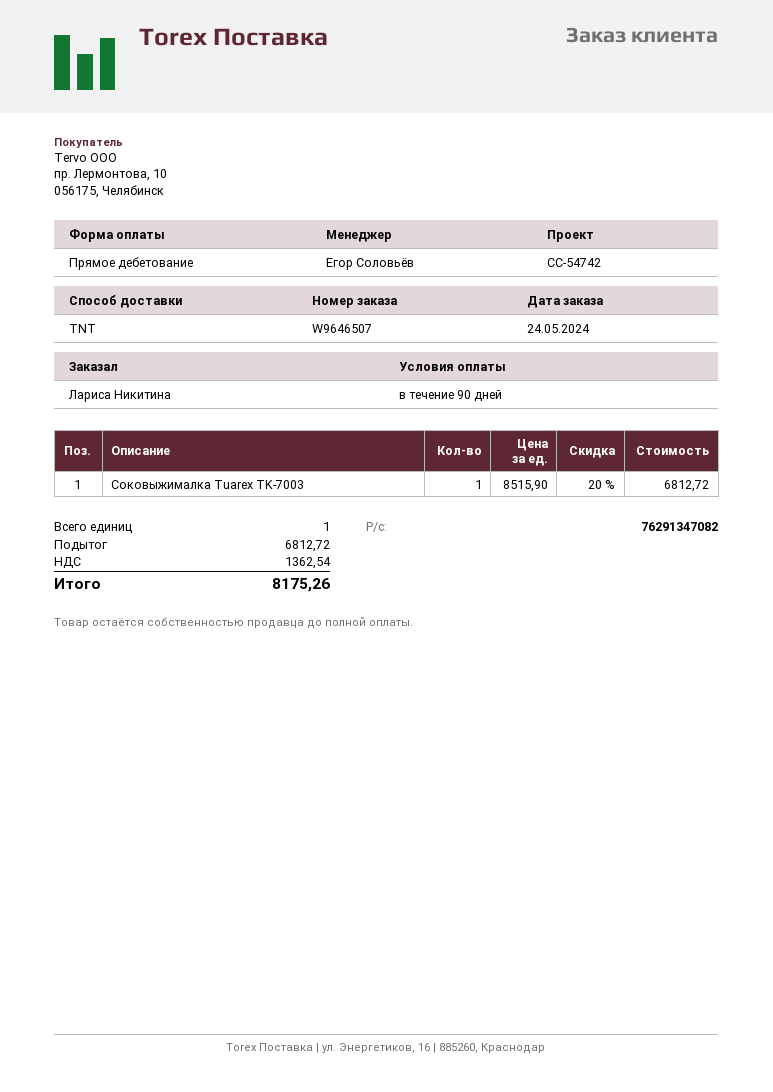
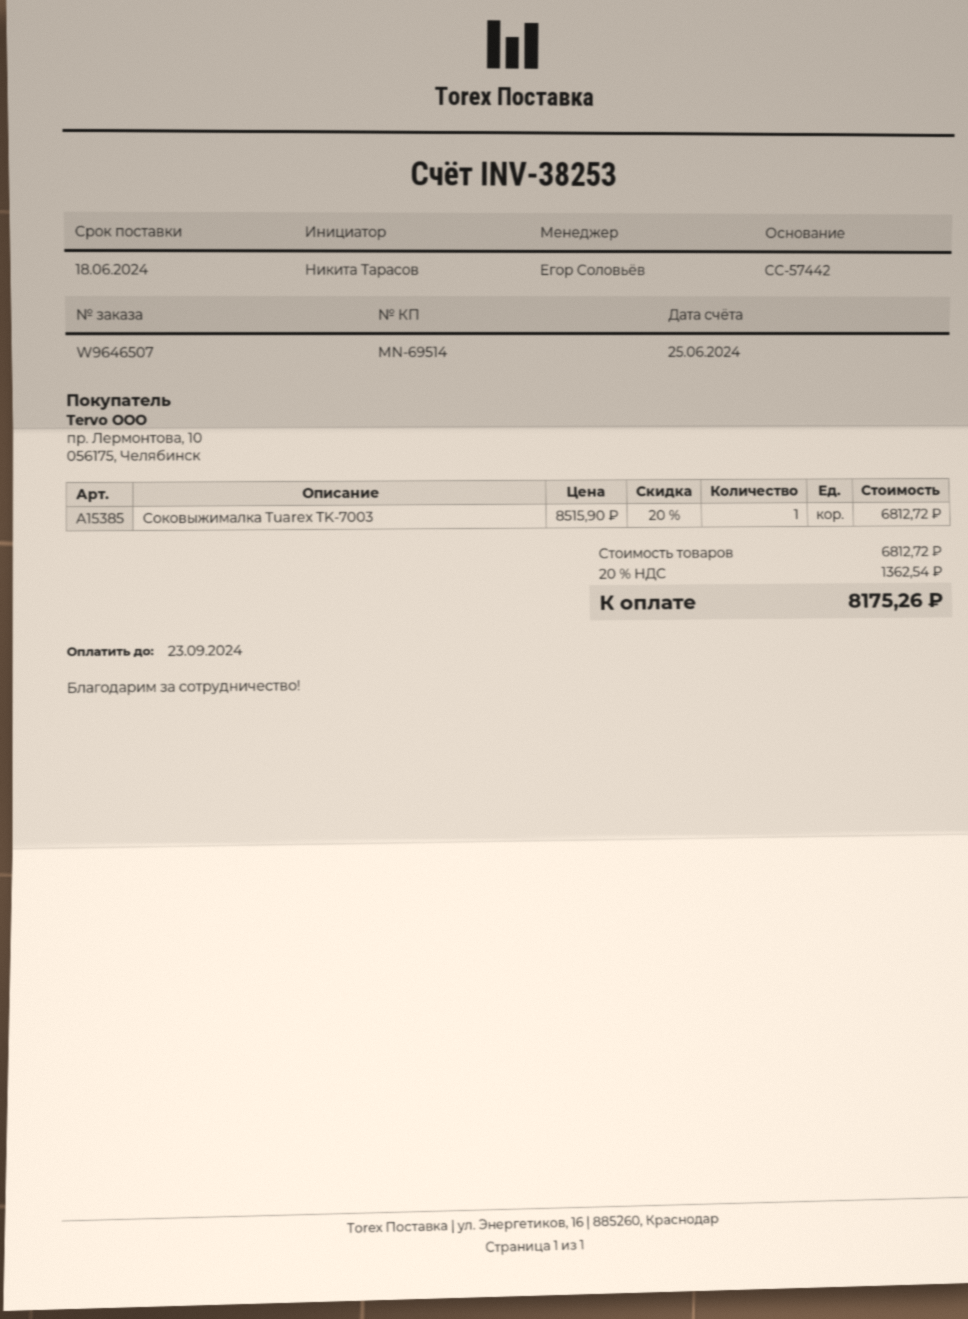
reference: CC-54742 -> CC-57442
ordered by: Лариса Никитина -> Никита Тарасов

